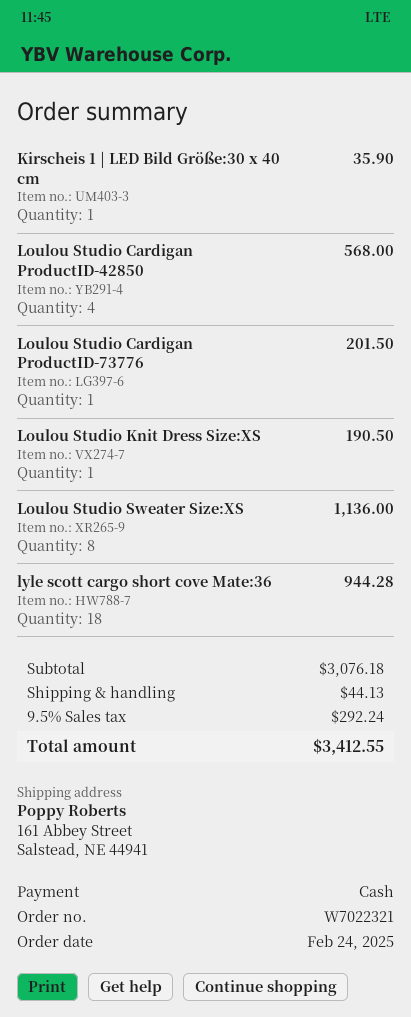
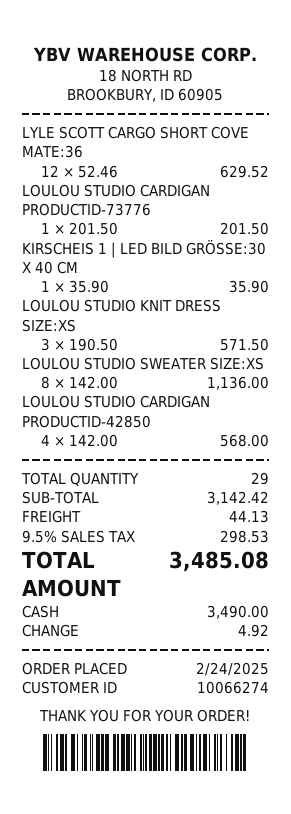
Loulou Studio Knit Dress Size:XS: 1 for 190.50 -> 3 for 571.50
lyle scott cargo short cove Mate:36: 18 for 944.28 -> 12 for 629.52
subtotal: 3076.18 -> 3142.42
tax: 9.5% = 292.24 -> 9.5% = 298.53
total: 3412.55 -> 3485.08

